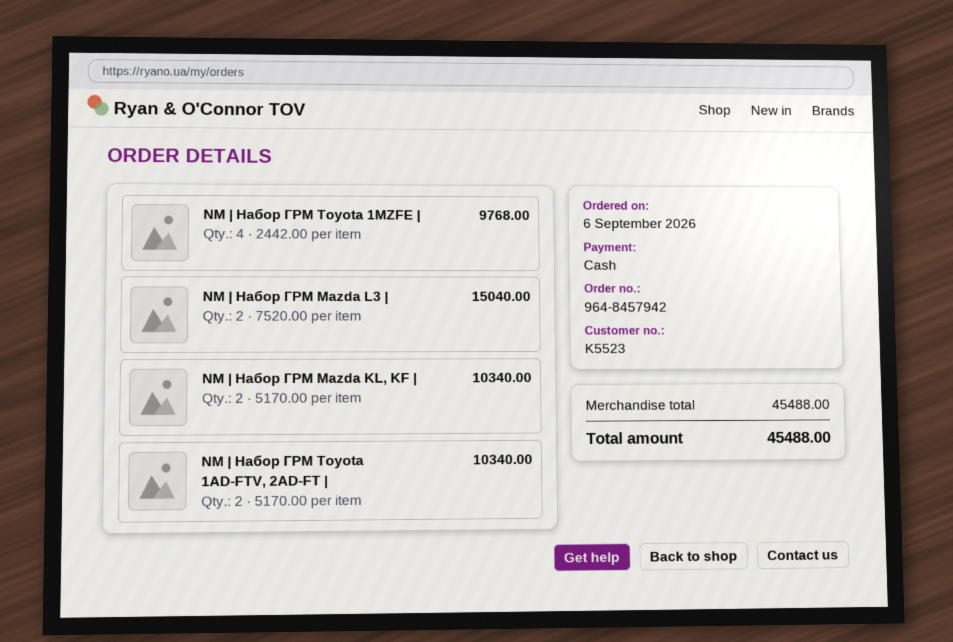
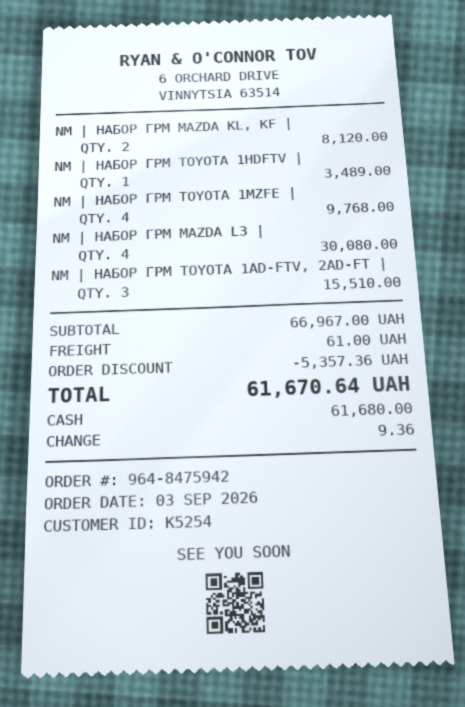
order number: 964-8457942 -> 964-8475942
order date: 2026-09-06 -> 2026-09-03
customer number: K5523 -> K5254
NM | Набор ГРМ Mazda L3 |: 2 for 15040.00 -> 4 for 30080.00
NM | Набор ГРМ Mazda KL, KF |: 2 for 10340.00 -> 2 for 8120.00
NM | Набор ГРМ Toyota 1AD-FTV, 2AD-FT |: 2 for 10340.00 -> 3 for 15510.00
NM | НАБОР ГРМ TOYOTA 1HDFTV |: none -> 1 for 3489.00
subtotal: 45488.00 -> 66967.00
discount: none -> 5357.36
shipping: none -> 61.00
total: 45488.00 -> 61670.64

